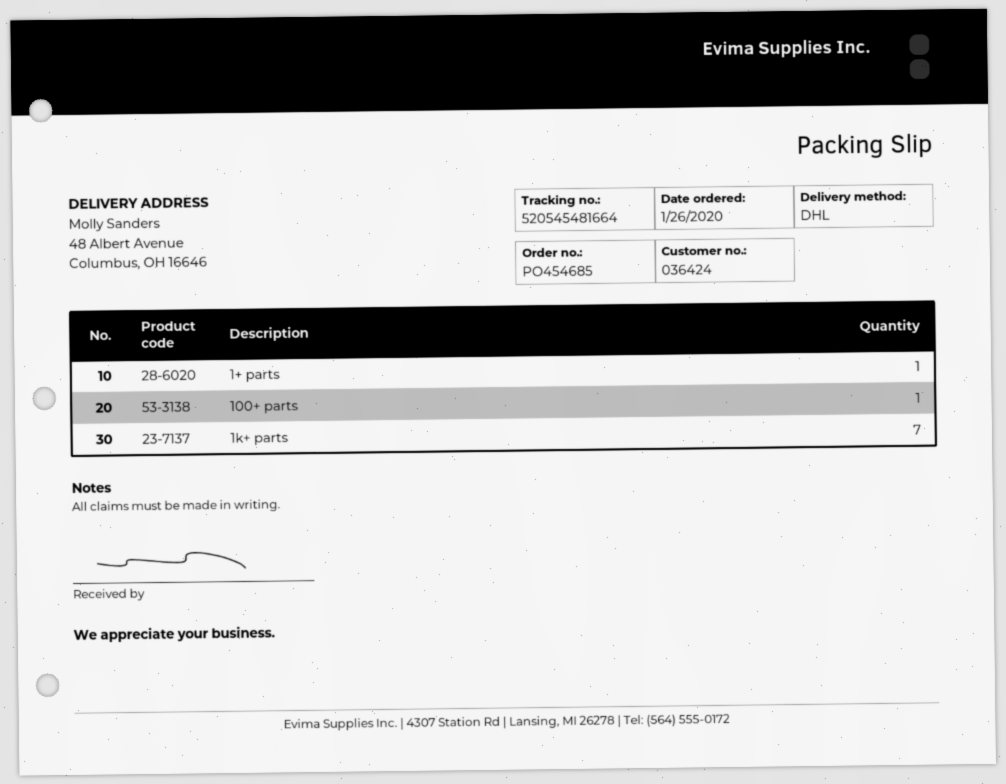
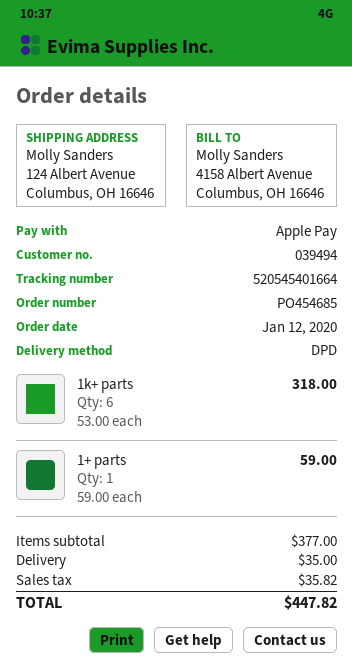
order date: 2020-01-26 -> 2020-01-12
customer number: 036424 -> 039494
shipping method: DHL -> DPD
tracking number: 520545481664 -> 520545401664
ship to: 48 Albert Avenue, Columbus, OH 16646 -> 124 Albert Avenue, Columbus, OH 16646
100+ parts: 1 -> none
1k+ parts: 7 -> 6

